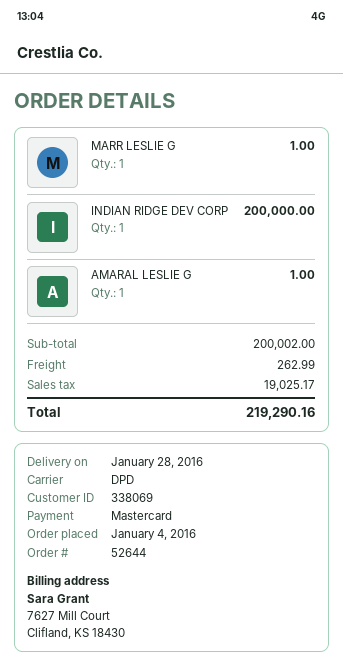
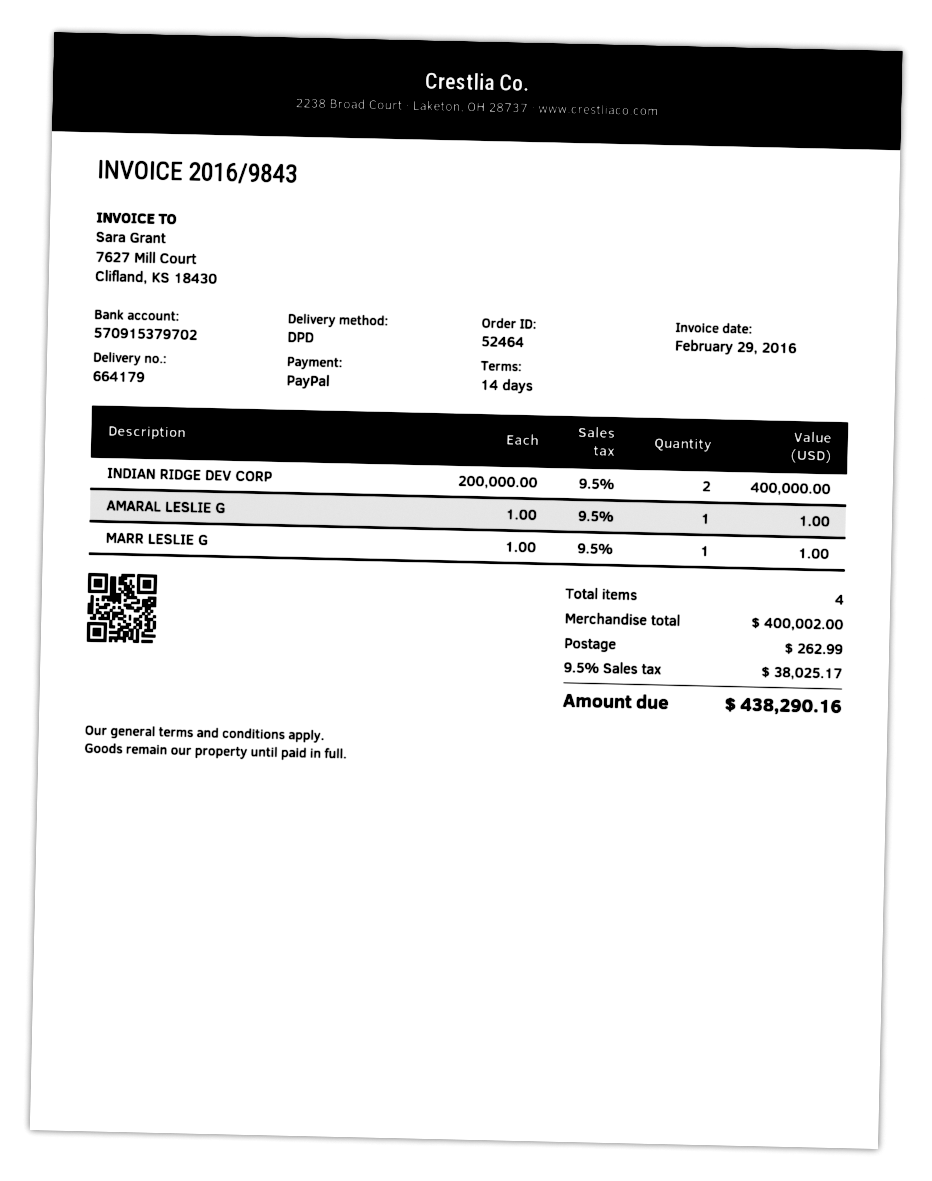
order number: 52644 -> 52464
payment method: Mastercard -> PayPal
INDIAN RIDGE DEV CORP: 1 for 200000.00 -> 2 for 400000.00
subtotal: 200002.00 -> 400002.00
tax: 19025.17 -> 38025.17
total: 219290.16 -> 438290.16

